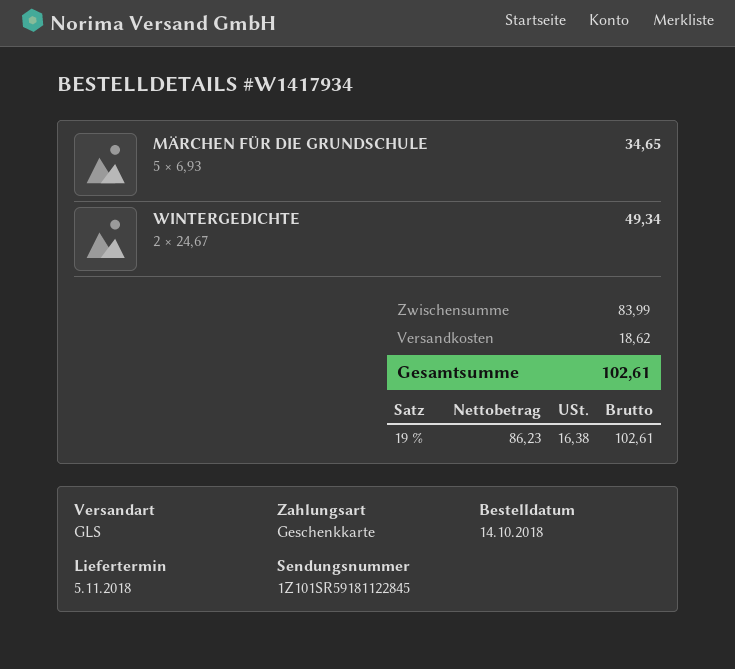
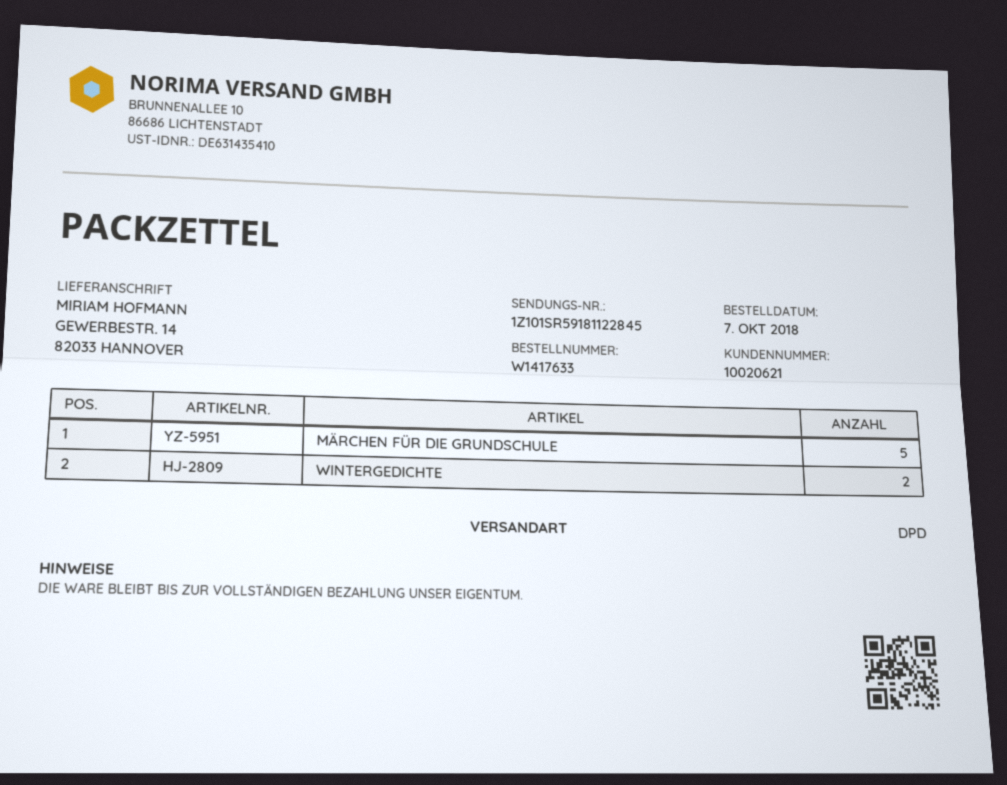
order number: W1417934 -> W1417633
order date: 2018-10-14 -> 2018-10-07
shipping method: GLS -> DPD

